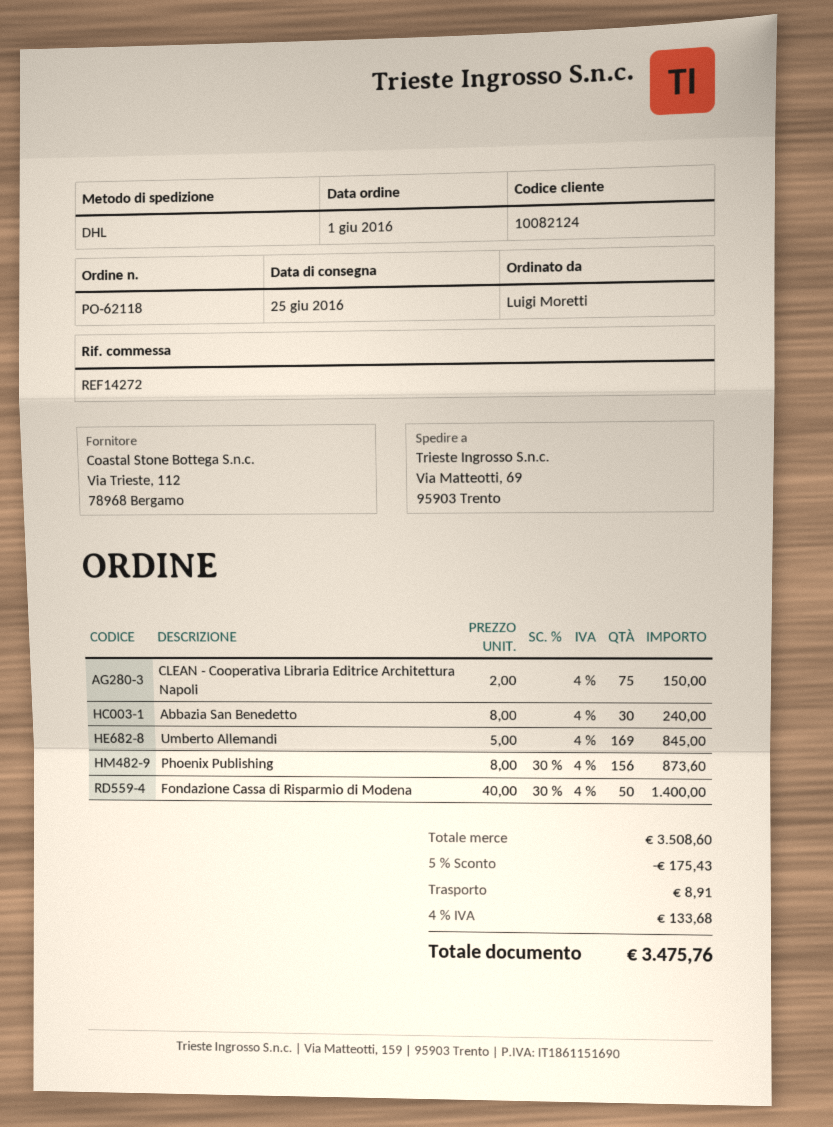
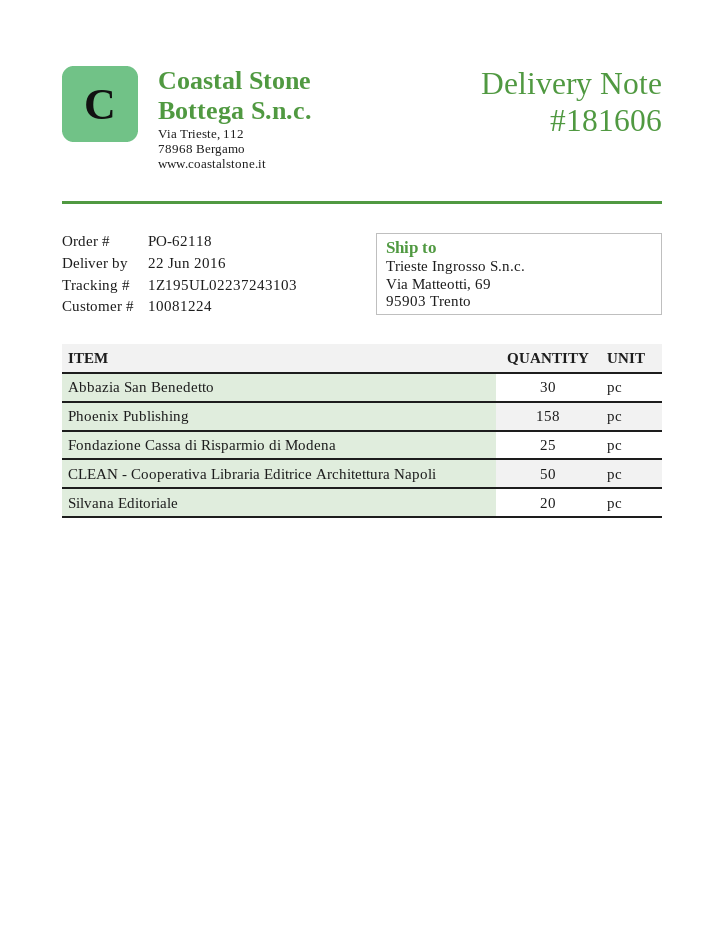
delivery date: 2016-06-25 -> 2016-06-22
customer number: 10082124 -> 10081224
CLEAN - Cooperativa Libraria Editrice Architettura Napoli: 75 -> 50
Umberto Allemandi: 169 -> none
Phoenix Publishing: 156 -> 158
Fondazione Cassa di Risparmio di Modena: 50 -> 25
Silvana Editoriale: none -> 20

